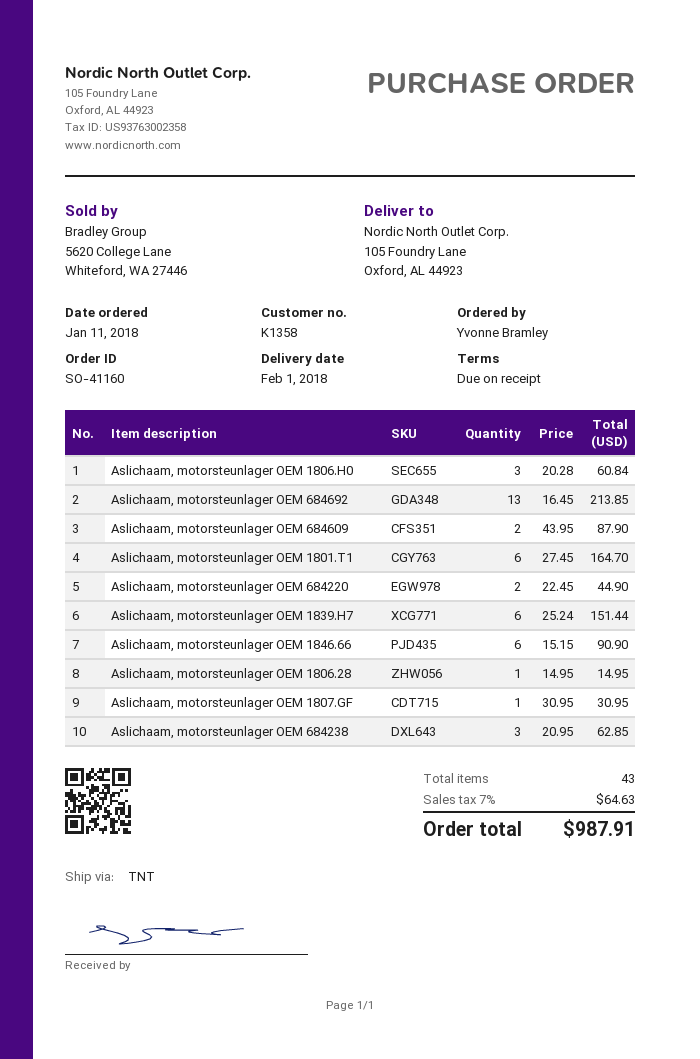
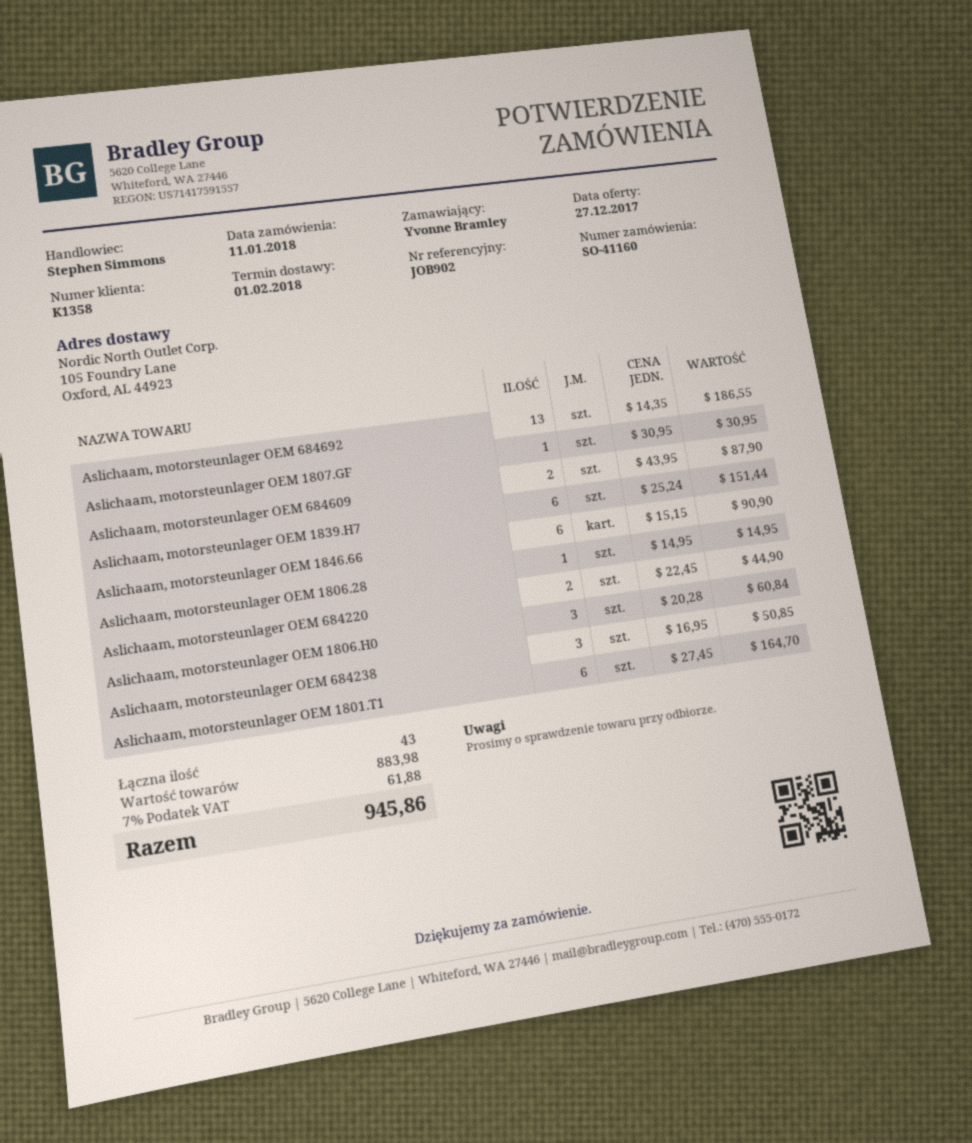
Aslichaam, motorsteunlager OEM 684692: 13 x 16.45 = 213.85 -> 13 x 14.35 = 186.55
Aslichaam, motorsteunlager OEM 684238: 3 x 20.95 = 62.85 -> 3 x 16.95 = 50.85
tax: 7% = 64.63 -> 7% = 61.88
total: 987.91 -> 945.86

